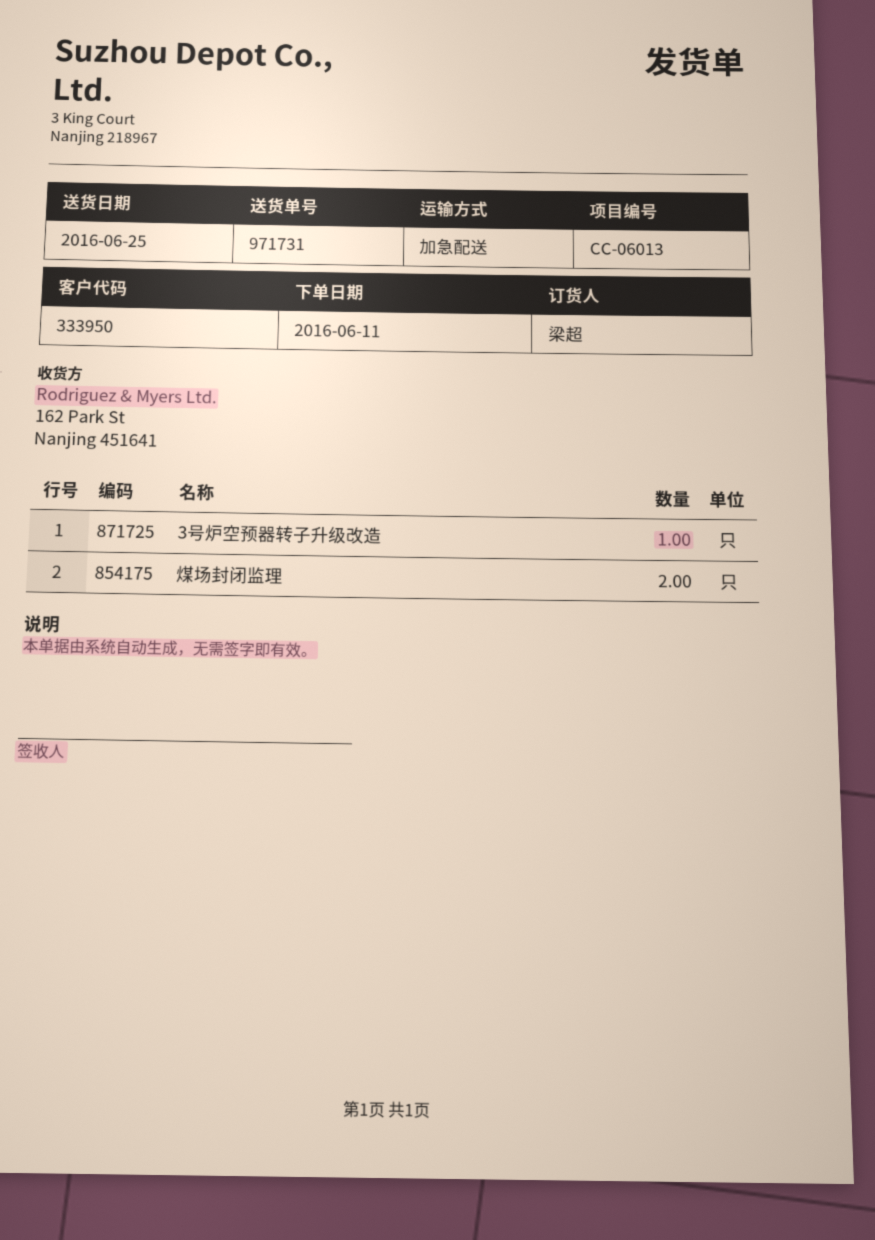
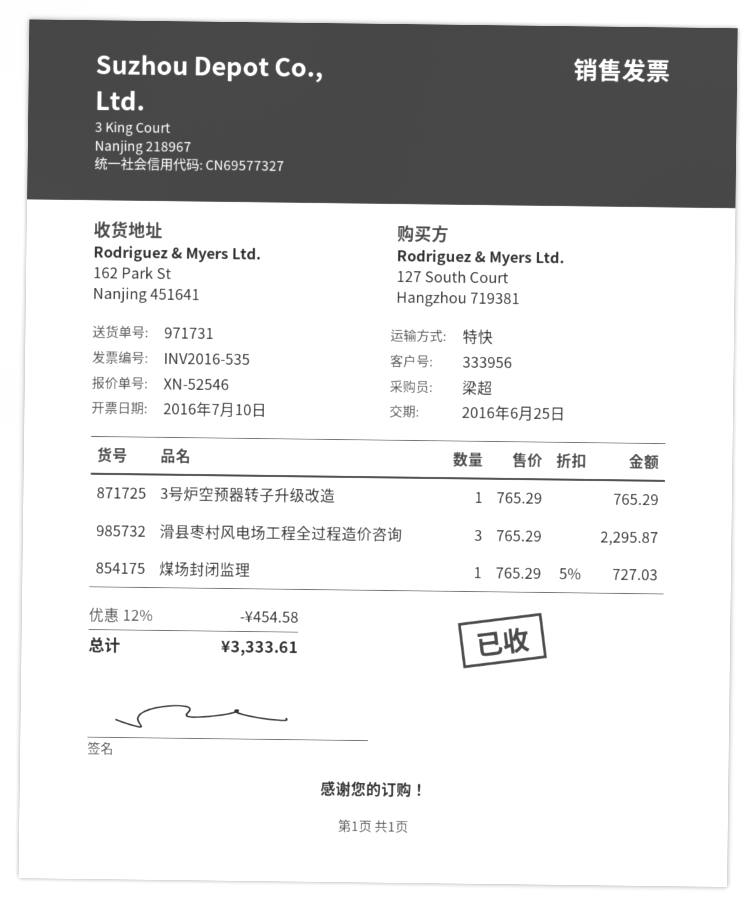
customer number: 333950 -> 333956
煤场封闭监理: 2 -> 1
滑县枣村风电场工程全过程造价咨询: none -> 3

